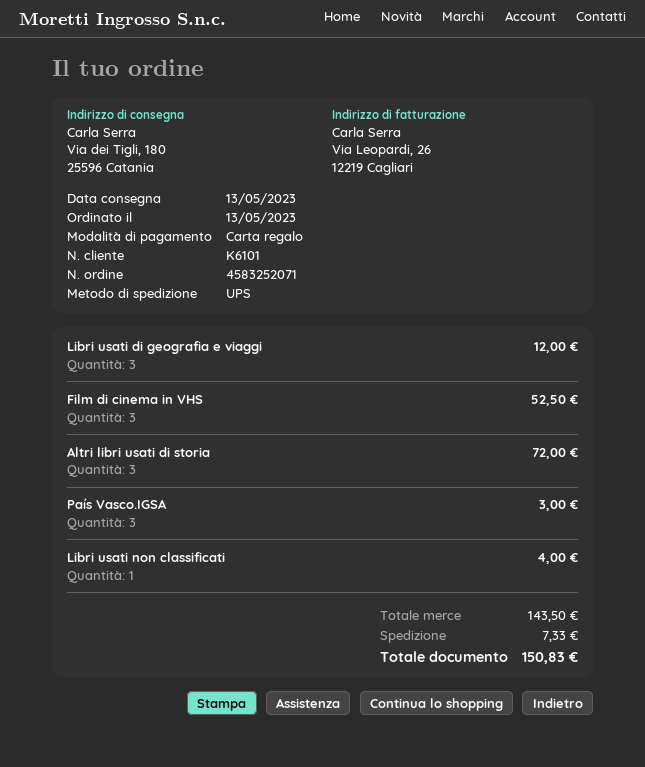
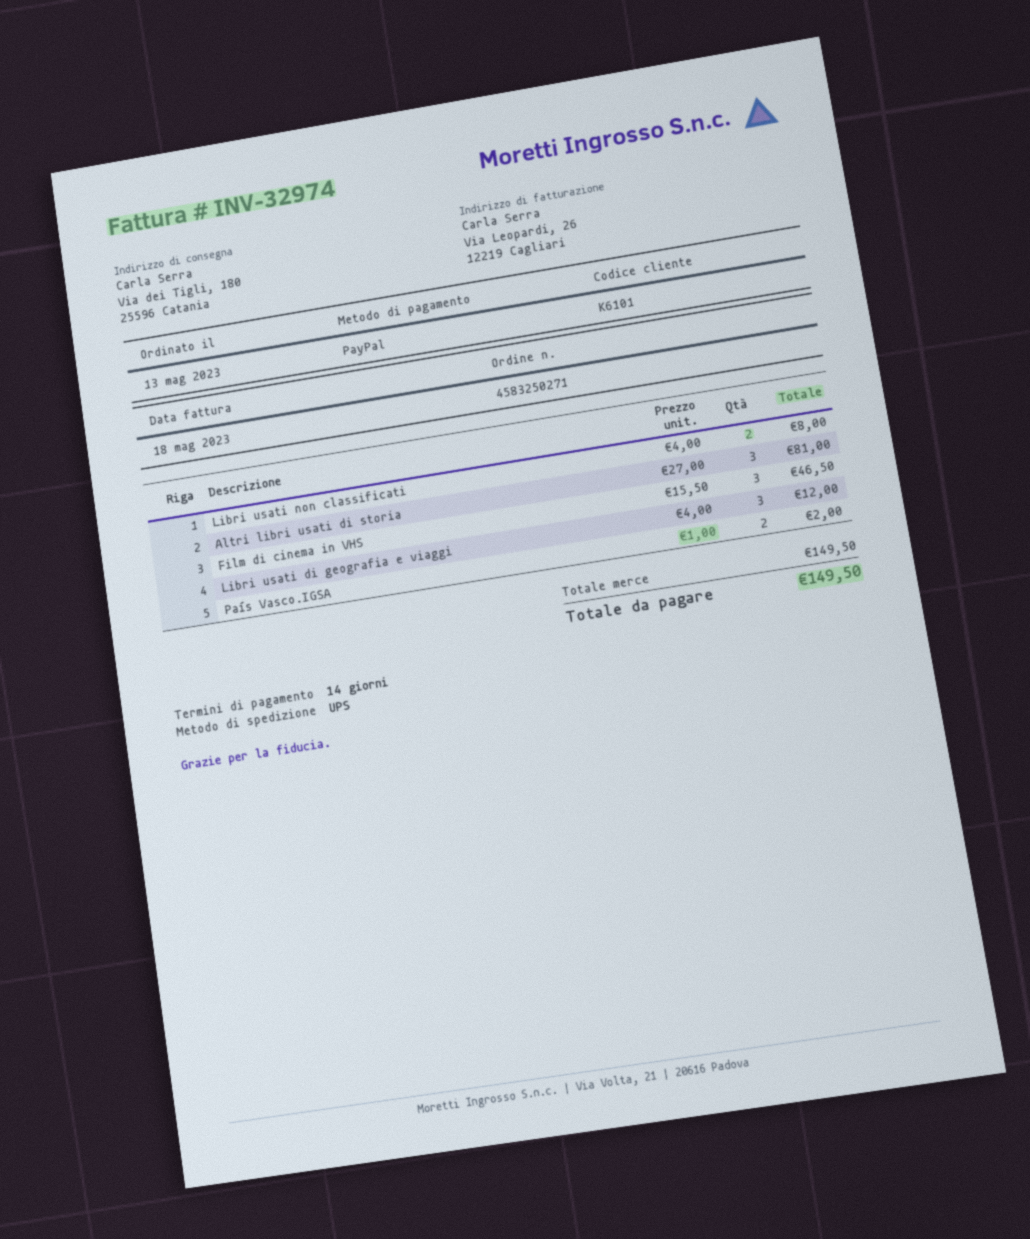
order number: 4583252071 -> 4583250271
payment method: gift card -> PayPal
Film di cinema in VHS: 3 for 52.50 -> 3 for 46.50
Altri libri usati di storia: 3 for 72.00 -> 3 for 81.00
País Vasco.IGSA: 3 for 3.00 -> 2 for 2.00
Libri usati non classificati: 1 for 4.00 -> 2 for 8.00
subtotal: 143.50 -> 149.50
shipping: 7.33 -> none
total: 150.83 -> 149.50

